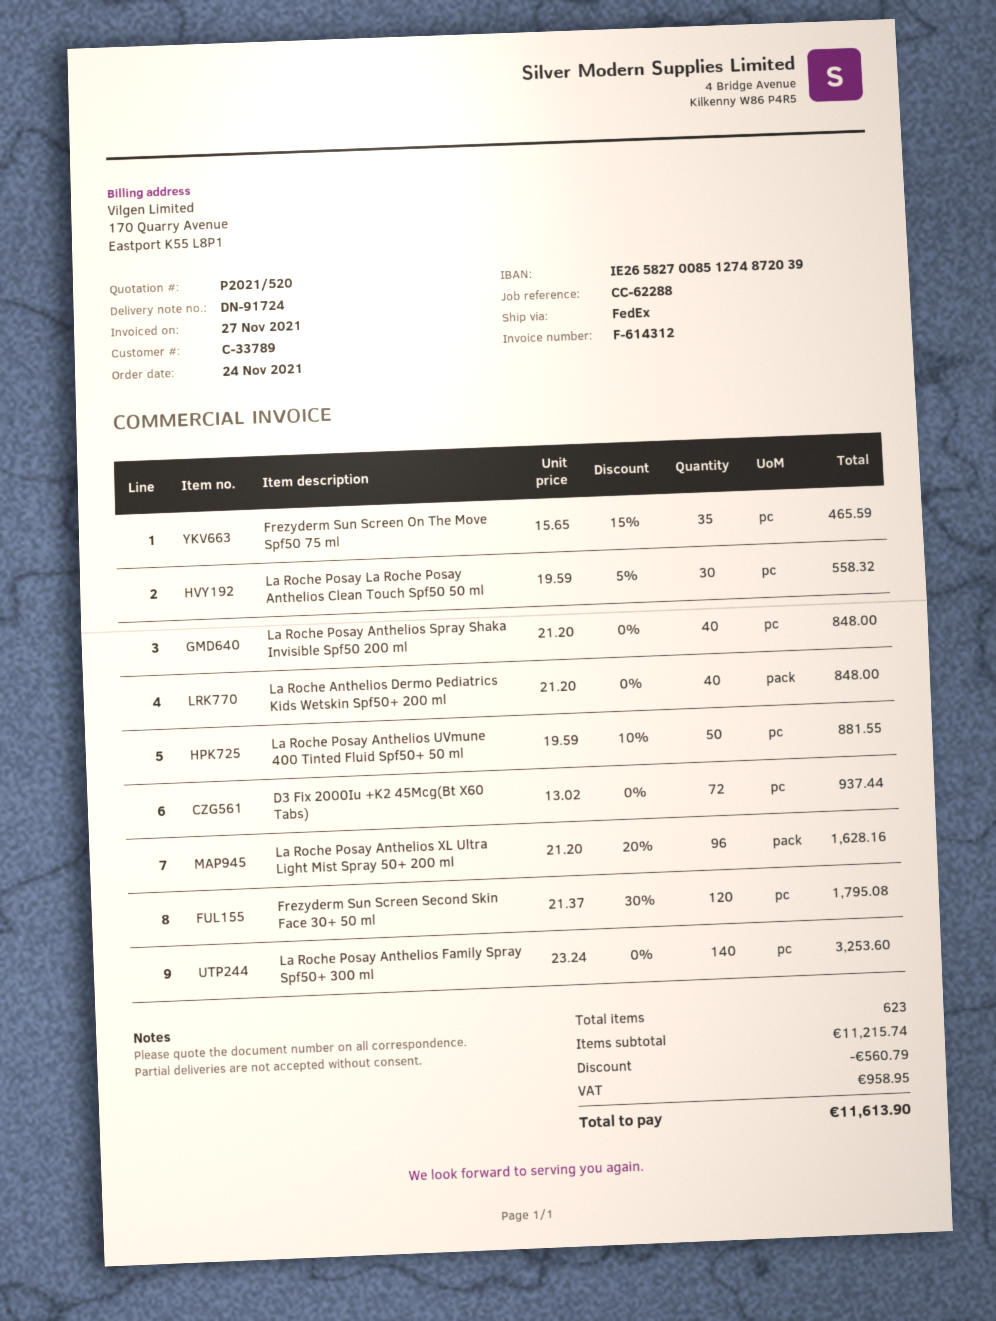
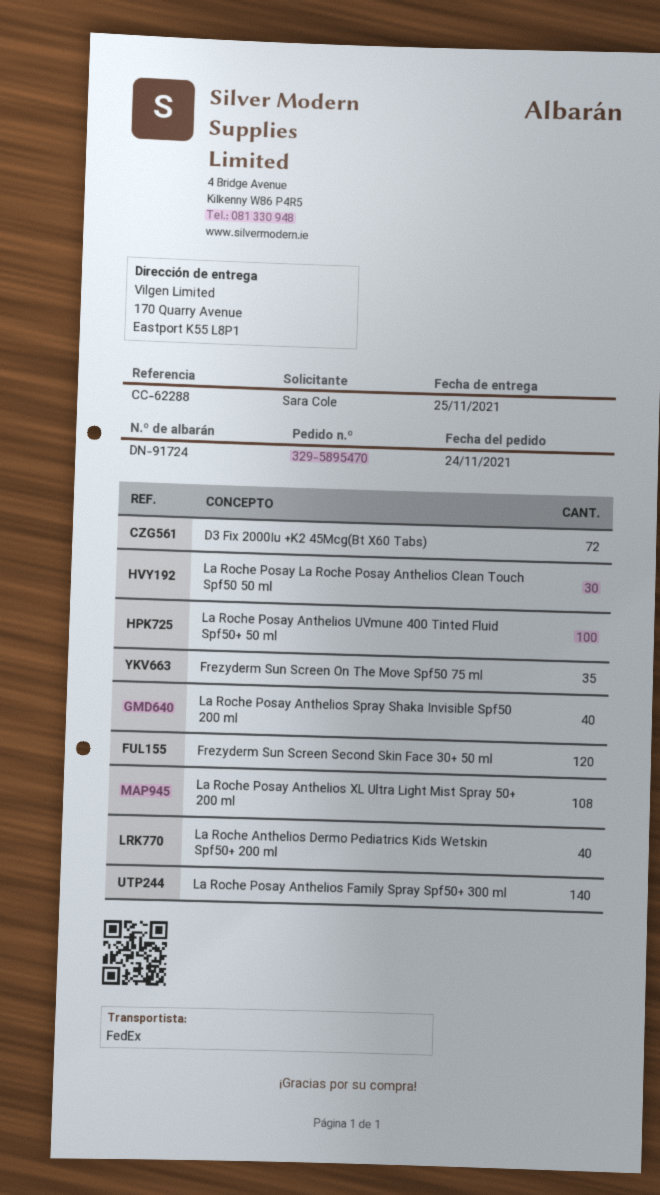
La Roche Posay Anthelios UVmune 400 Tinted Fluid Spf50+ 50 ml: 50 -> 100
La Roche Posay Anthelios XL Ultra Light Mist Spray 50+ 200 ml: 96 -> 108

